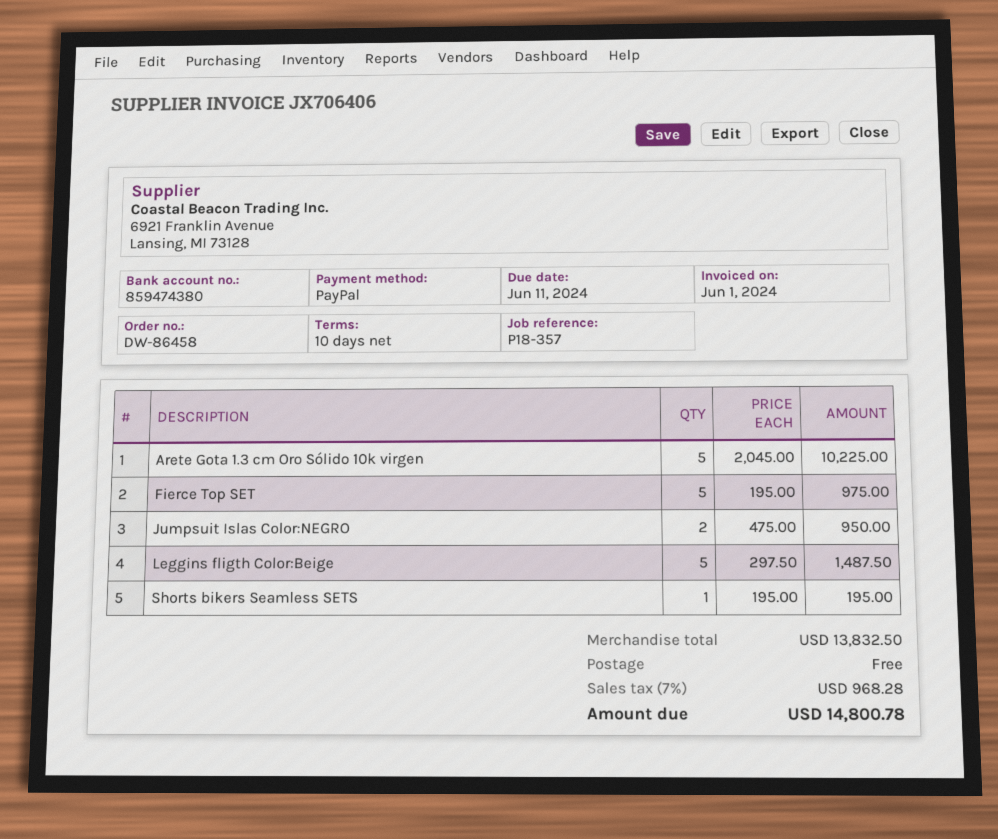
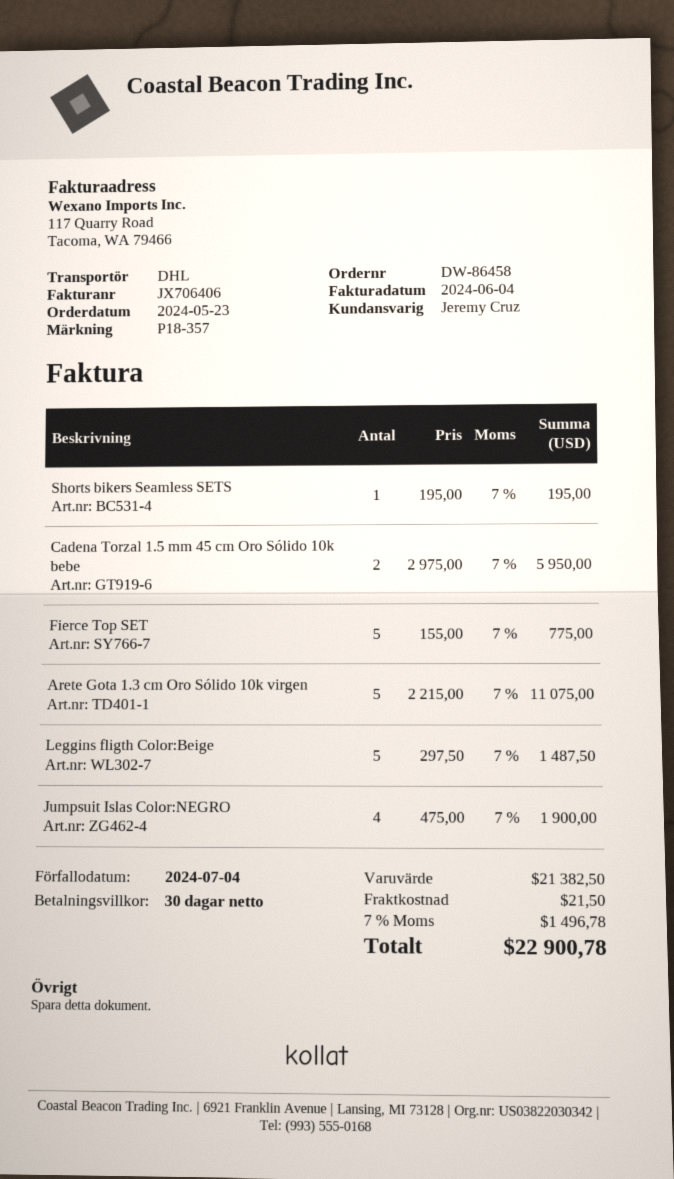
invoice date: 2024-06-01 -> 2024-06-04
payment terms: 10 days -> 30 days
due date: 2024-06-11 -> 2024-07-04
Arete Gota 1.3 cm Oro Sólido 10k virgen: 5 x 2045.00 = 10225.00 -> 5 x 2215.00 = 11075.00
Fierce Top SET: 5 x 195.00 = 975.00 -> 5 x 155.00 = 775.00
Jumpsuit Islas Color:NEGRO: 2 x 475.00 = 950.00 -> 4 x 475.00 = 1900.00
Cadena Torzal 1.5 mm 45 cm Oro Sólido 10k bebe: none -> 2 x 2975.00 = 5950.00
subtotal: 13832.50 -> 21382.50
shipping: 0.00 -> 21.50
tax: 7% = 968.28 -> 7% = 1496.78
total: 14800.78 -> 22900.78

